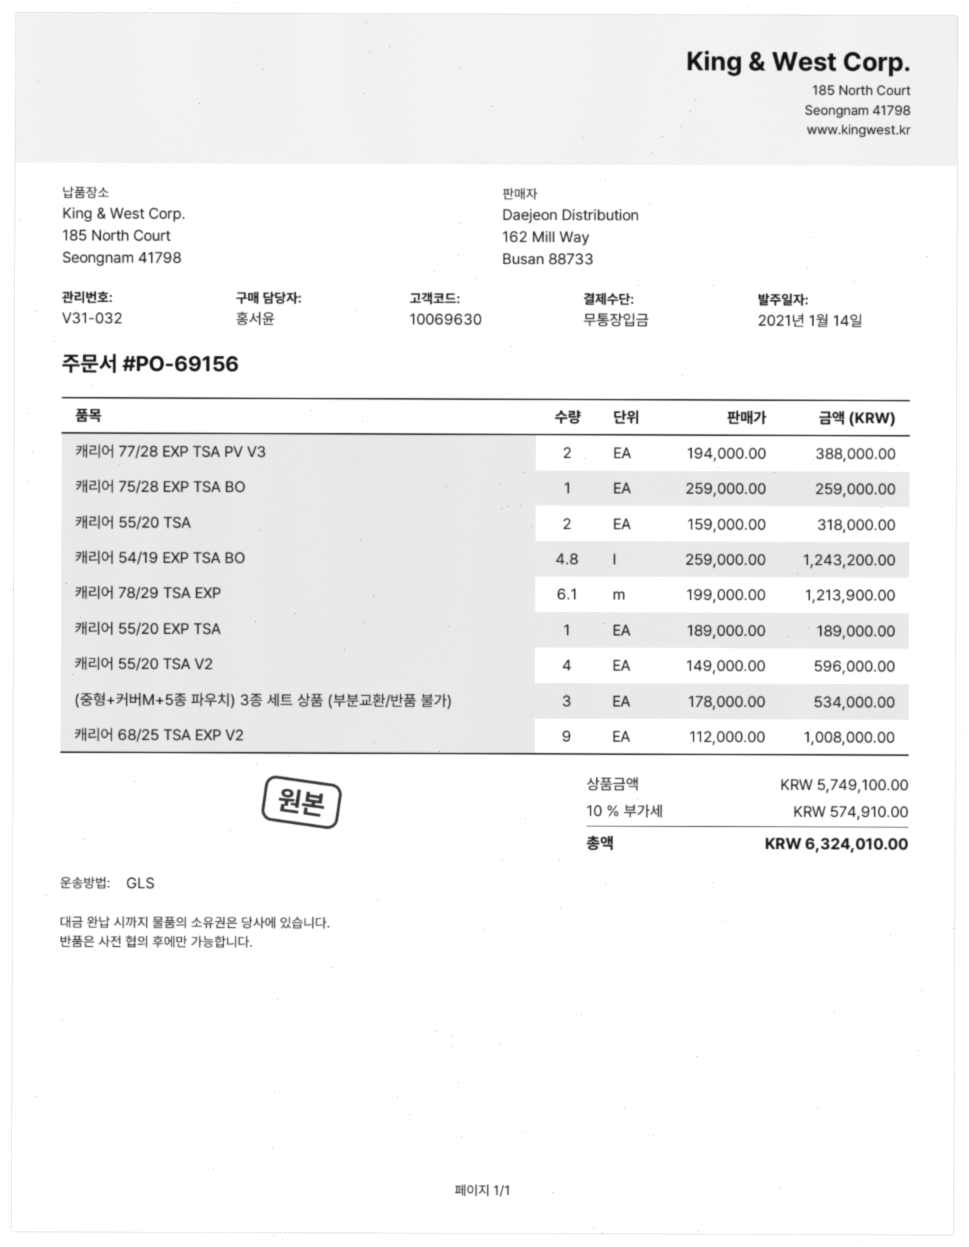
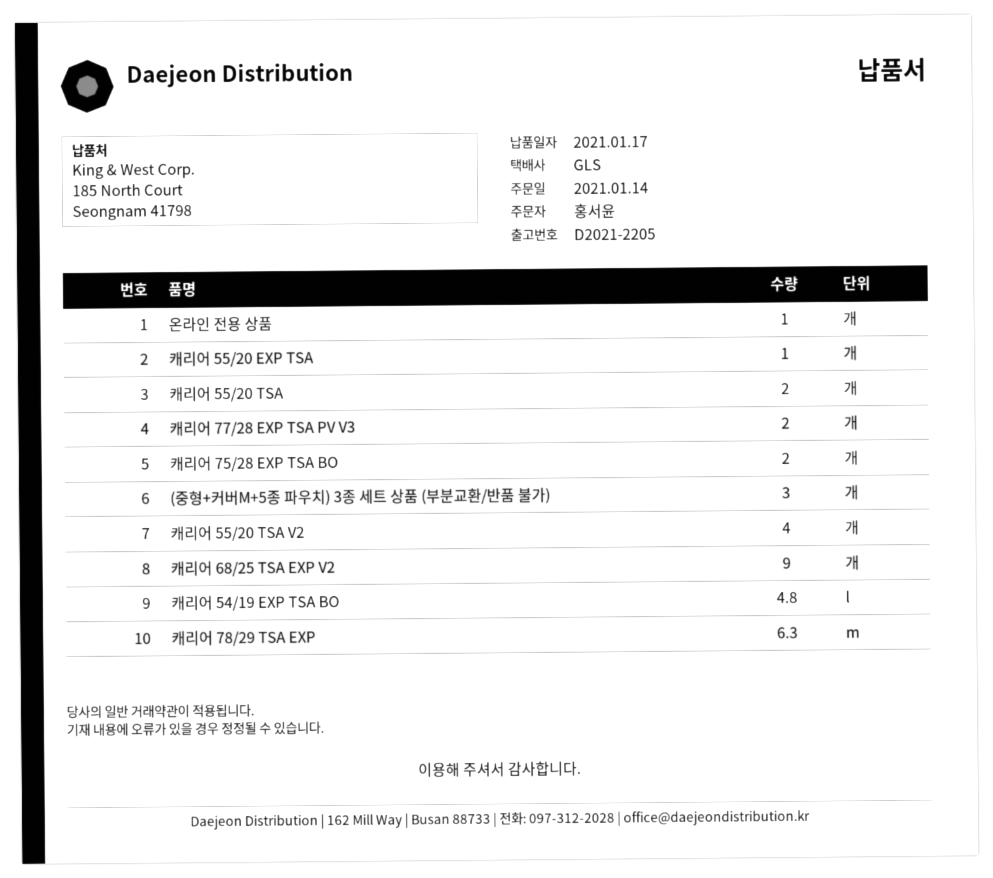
캐리어 75/28 EXP TSA BO: 1 -> 2
캐리어 78/29 TSA EXP: 6.1 -> 6.3
온라인 전용 상품: none -> 1

